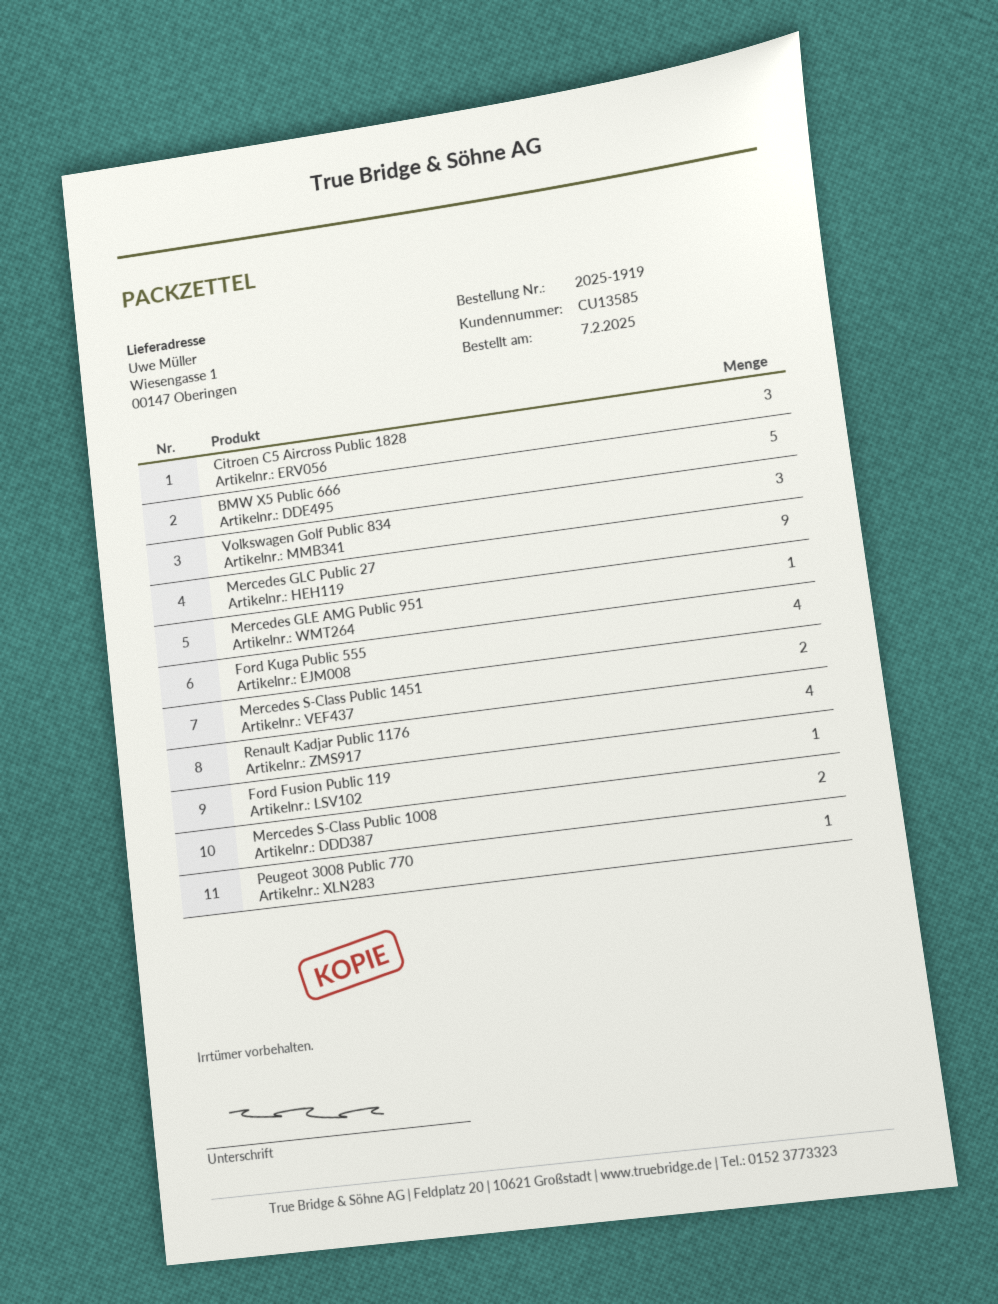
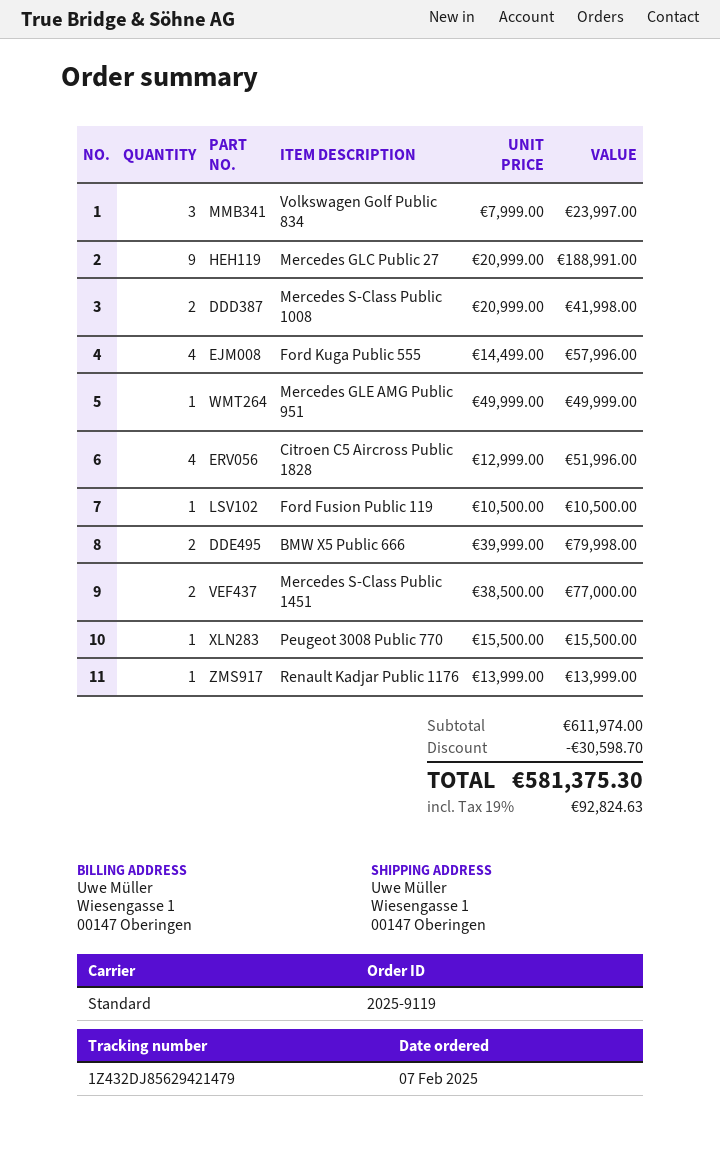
order number: 2025-1919 -> 2025-9119
Citroen C5 Aircross Public 1828: 3 -> 4
BMW X5 Public 666: 5 -> 2
Renault Kadjar Public 1176: 4 -> 1

